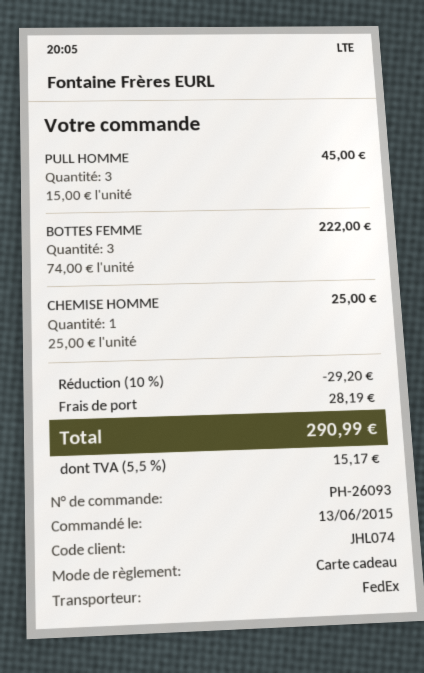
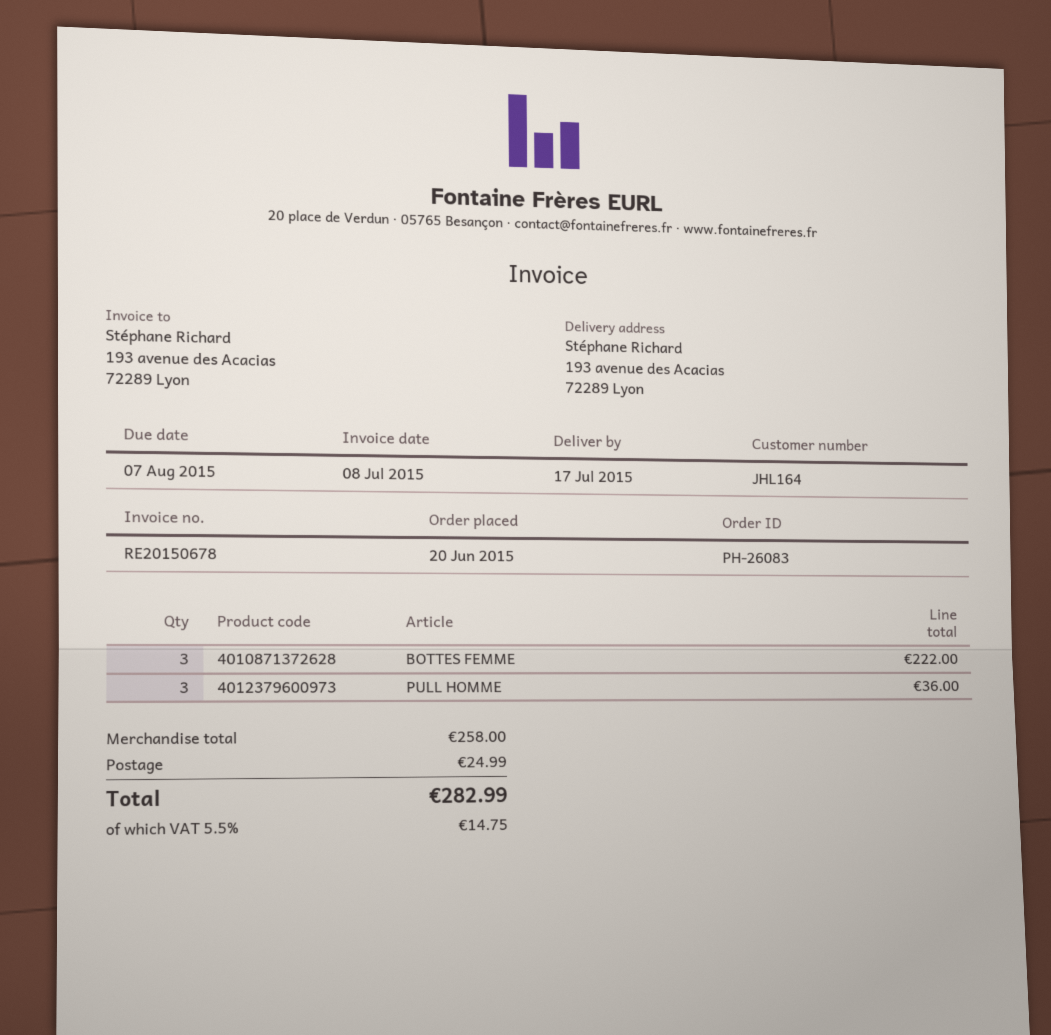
order number: PH-26093 -> PH-26083
order date: 2015-06-13 -> 2015-06-20
customer number: JHL074 -> JHL164
PULL HOMME: 3 for 45.00 -> 3 for 36.00
CHEMISE HOMME: 1 for 25.00 -> none
discount: 10% = 29.20 -> none
shipping: 28.19 -> 24.99
tax: 5.5% = 15.17 -> 5.5% = 14.75
total: 290.99 -> 282.99

